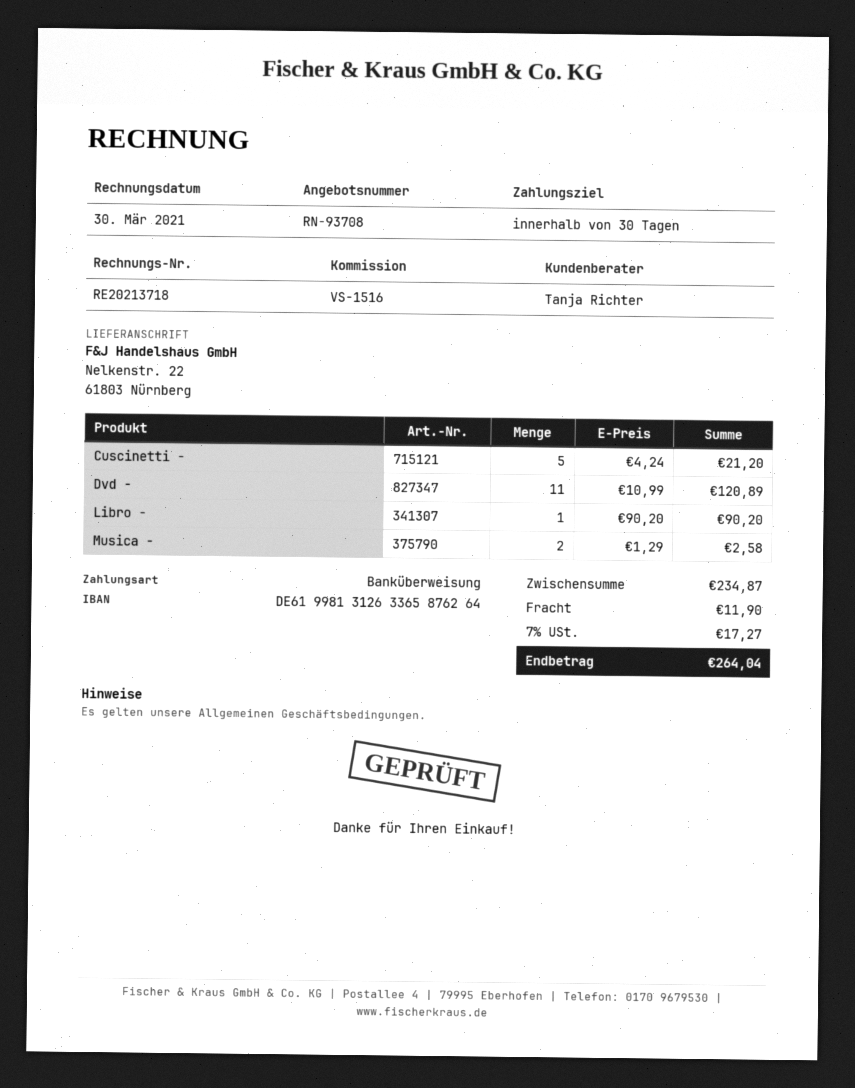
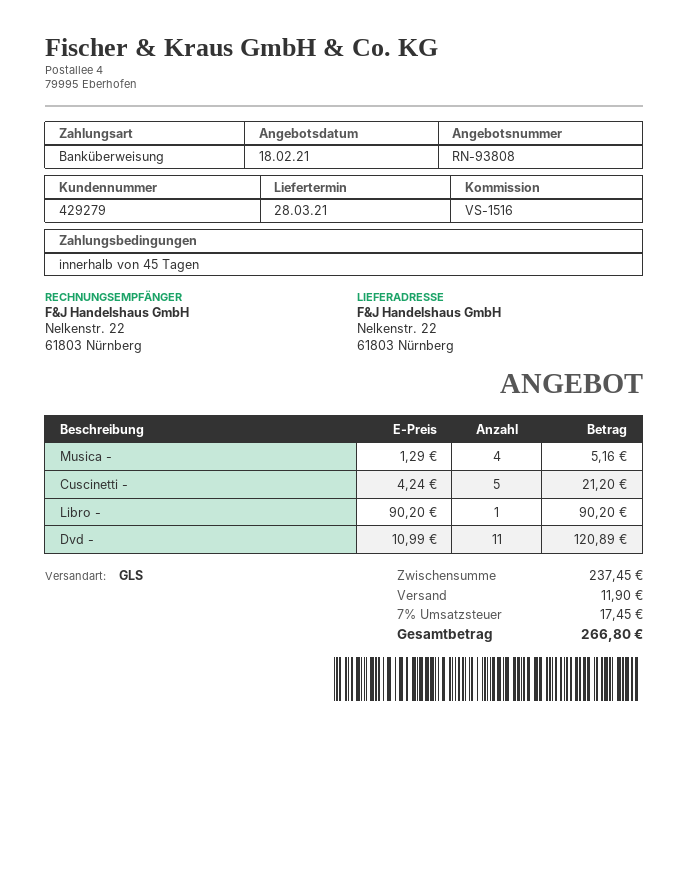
quote number: RN-93708 -> RN-93808
payment terms: 30 days -> 45 days
Musica -: 2 x 1.29 = 2.58 -> 4 x 1.29 = 5.16
subtotal: 234.87 -> 237.45
tax: 7% = 17.27 -> 7% = 17.45
total: 264.04 -> 266.80

